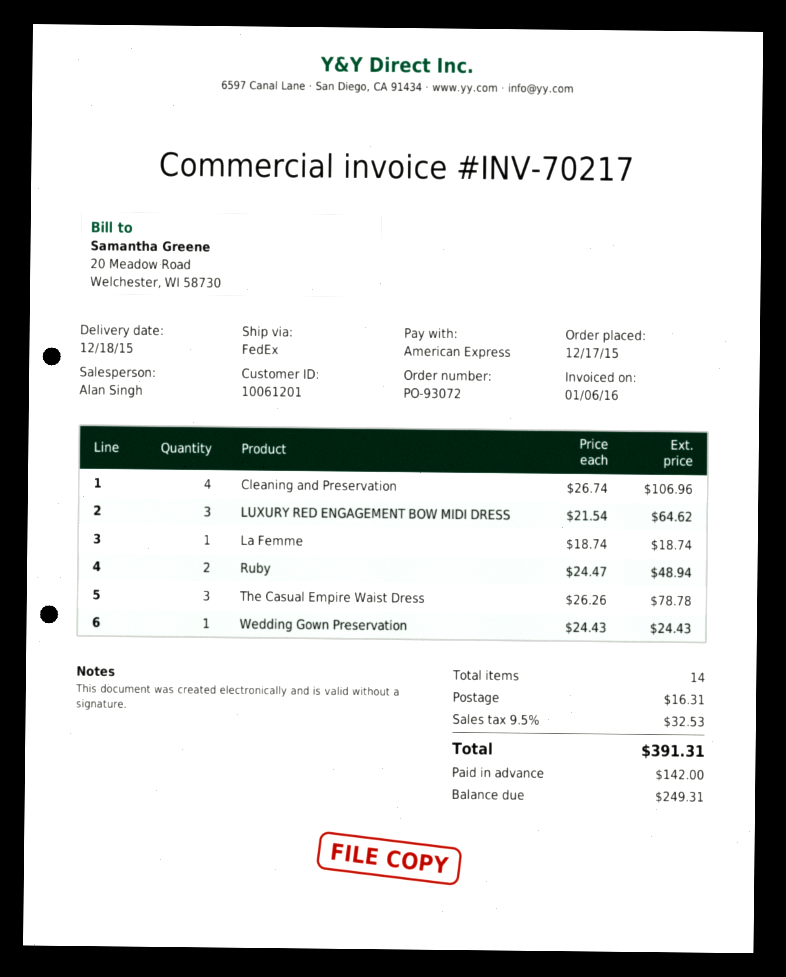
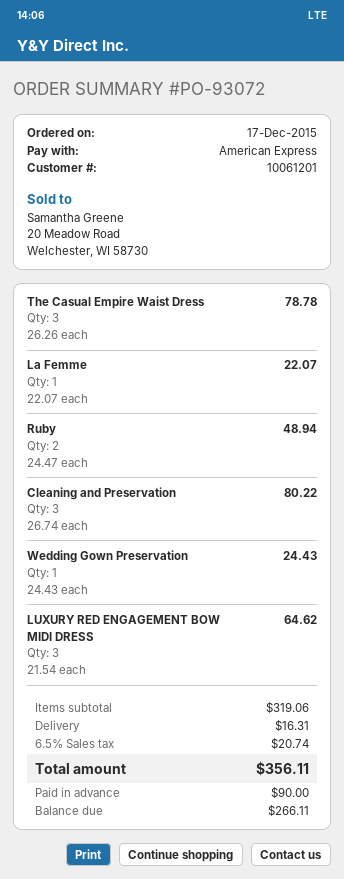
Cleaning and Preservation: 4 x 26.74 = 106.96 -> 3 x 26.74 = 80.22
La Femme: 1 x 18.74 = 18.74 -> 1 x 22.07 = 22.07
tax: 9.5% = 32.53 -> 6.5% = 20.74
total: 391.31 -> 356.11
deposit: 142.00 -> 90.00
balance: 249.31 -> 266.11

